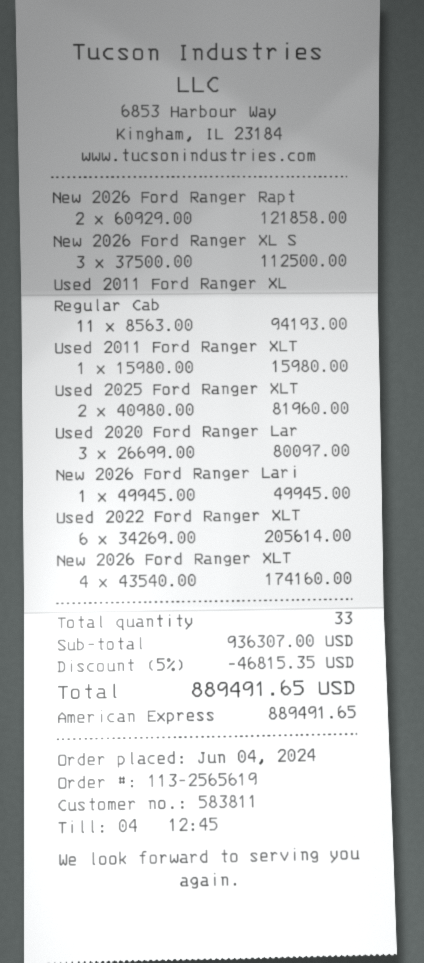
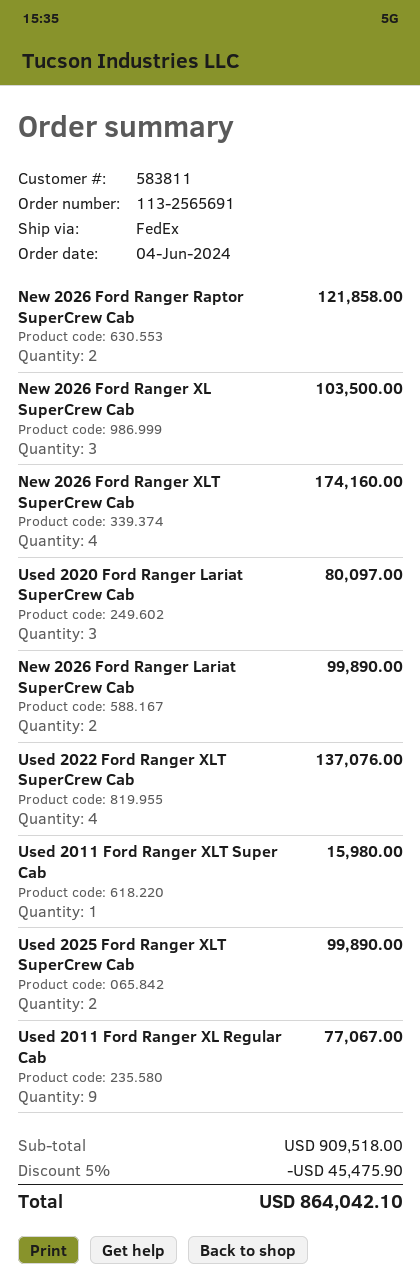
order number: 113-2565619 -> 113-2565691
New 2026 Ford Ranger XL S: 3 for 112500.00 -> 3 for 103500.00
Used 2011 Ford Ranger XL Regular Cab: 11 for 94193.00 -> 9 for 77067.00
Used 2025 Ford Ranger XLT: 2 for 81960.00 -> 2 for 99890.00
New 2026 Ford Ranger Lari: 1 for 49945.00 -> 2 for 99890.00
Used 2022 Ford Ranger XLT: 6 for 205614.00 -> 4 for 137076.00
subtotal: 936307.00 -> 909518.00
discount: 5% = 46815.35 -> 5% = 45475.90
total: 889491.65 -> 864042.10

